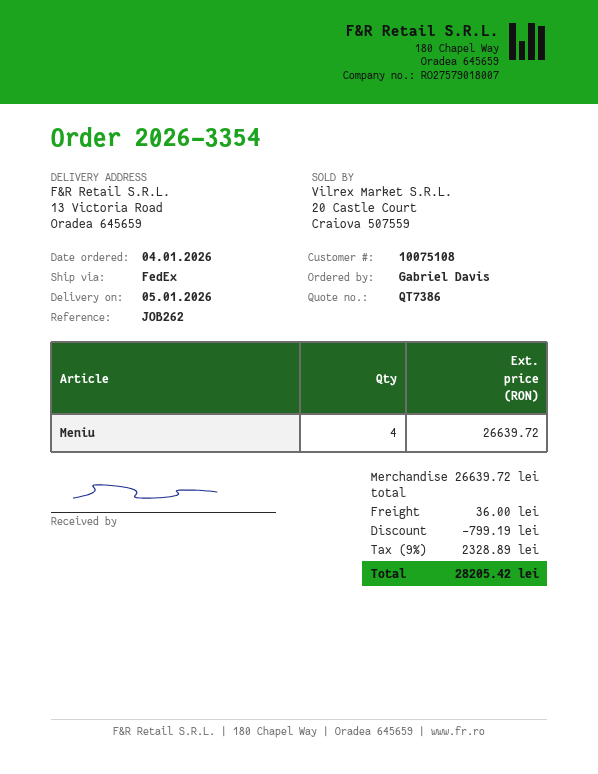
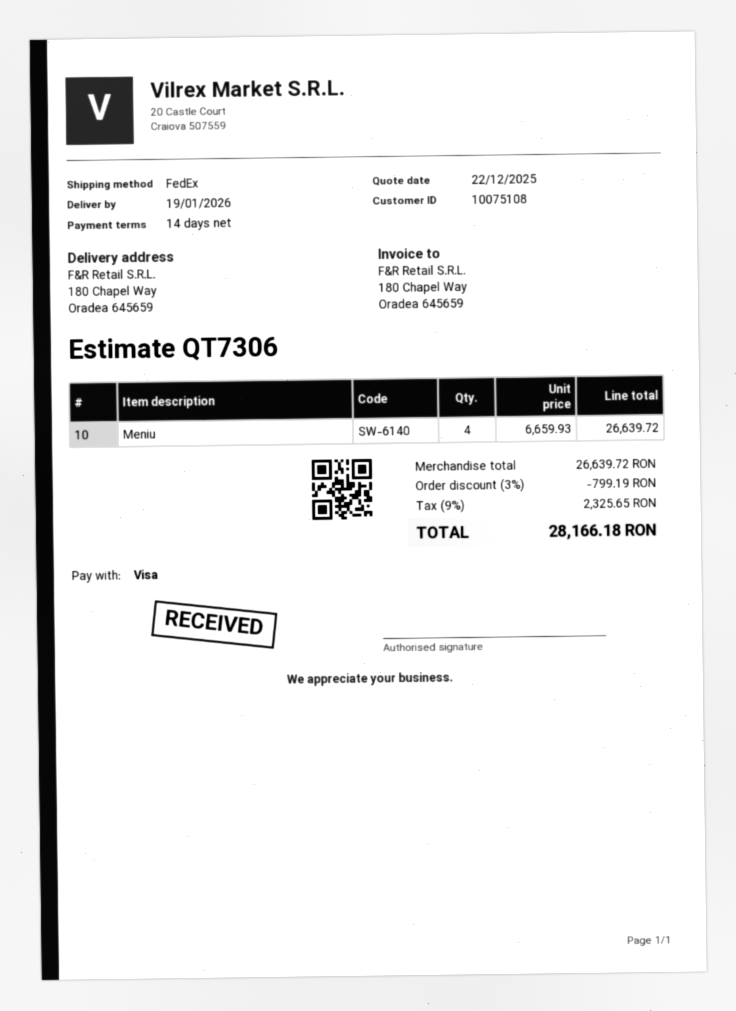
quote number: QT7386 -> QT7306
delivery date: 2026-01-05 -> 2026-01-19
ship to: 13 Victoria Road, Oradea 645659 -> 180 Chapel Way, Oradea 645659
shipping: 36.00 -> none
tax: 9% = 2328.89 -> 9% = 2325.65
total: 28205.42 -> 28166.18

